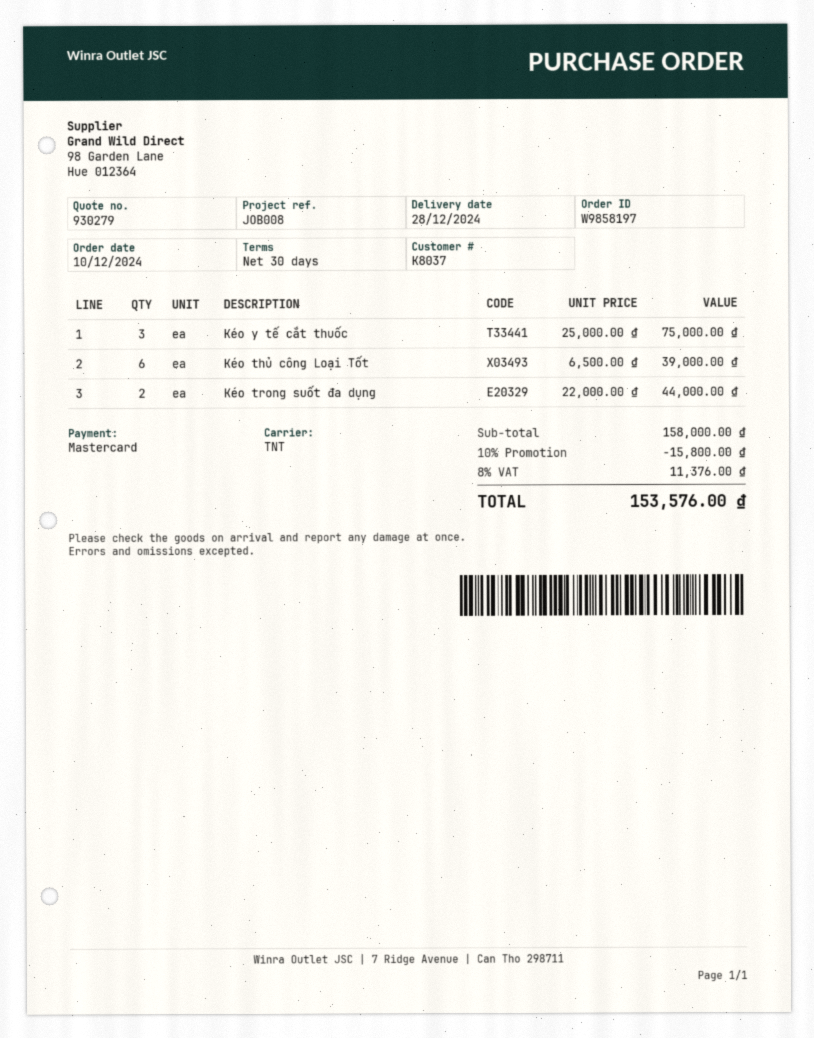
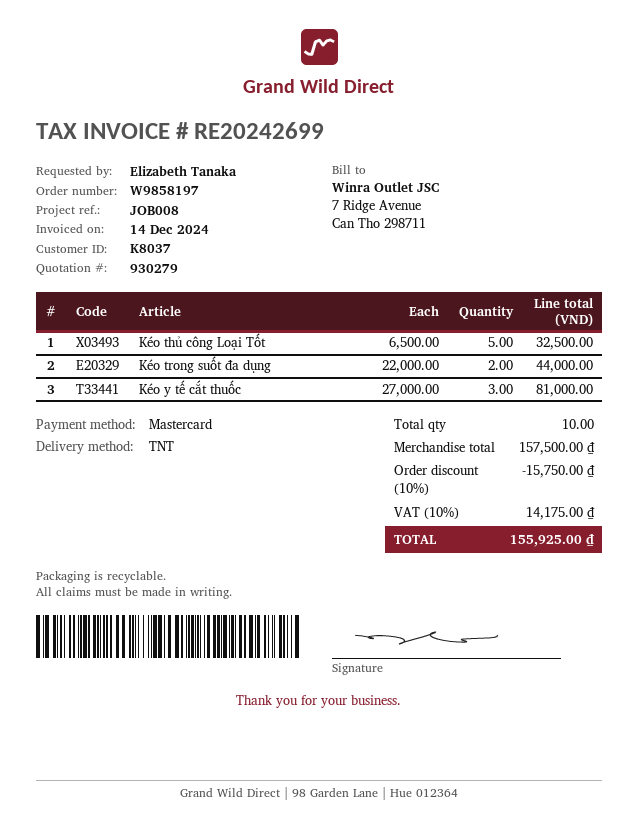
Kéo y tế cắt thuốc: 3 x 25000.00 = 75000.00 -> 3 x 27000.00 = 81000.00
Kéo thủ công Loại Tốt: 6 x 6500.00 = 39000.00 -> 5 x 6500.00 = 32500.00
subtotal: 158000.00 -> 157500.00
discount: 10% = 15800.00 -> 10% = 15750.00
tax: 8% = 11376.00 -> 10% = 14175.00
total: 153576.00 -> 155925.00

